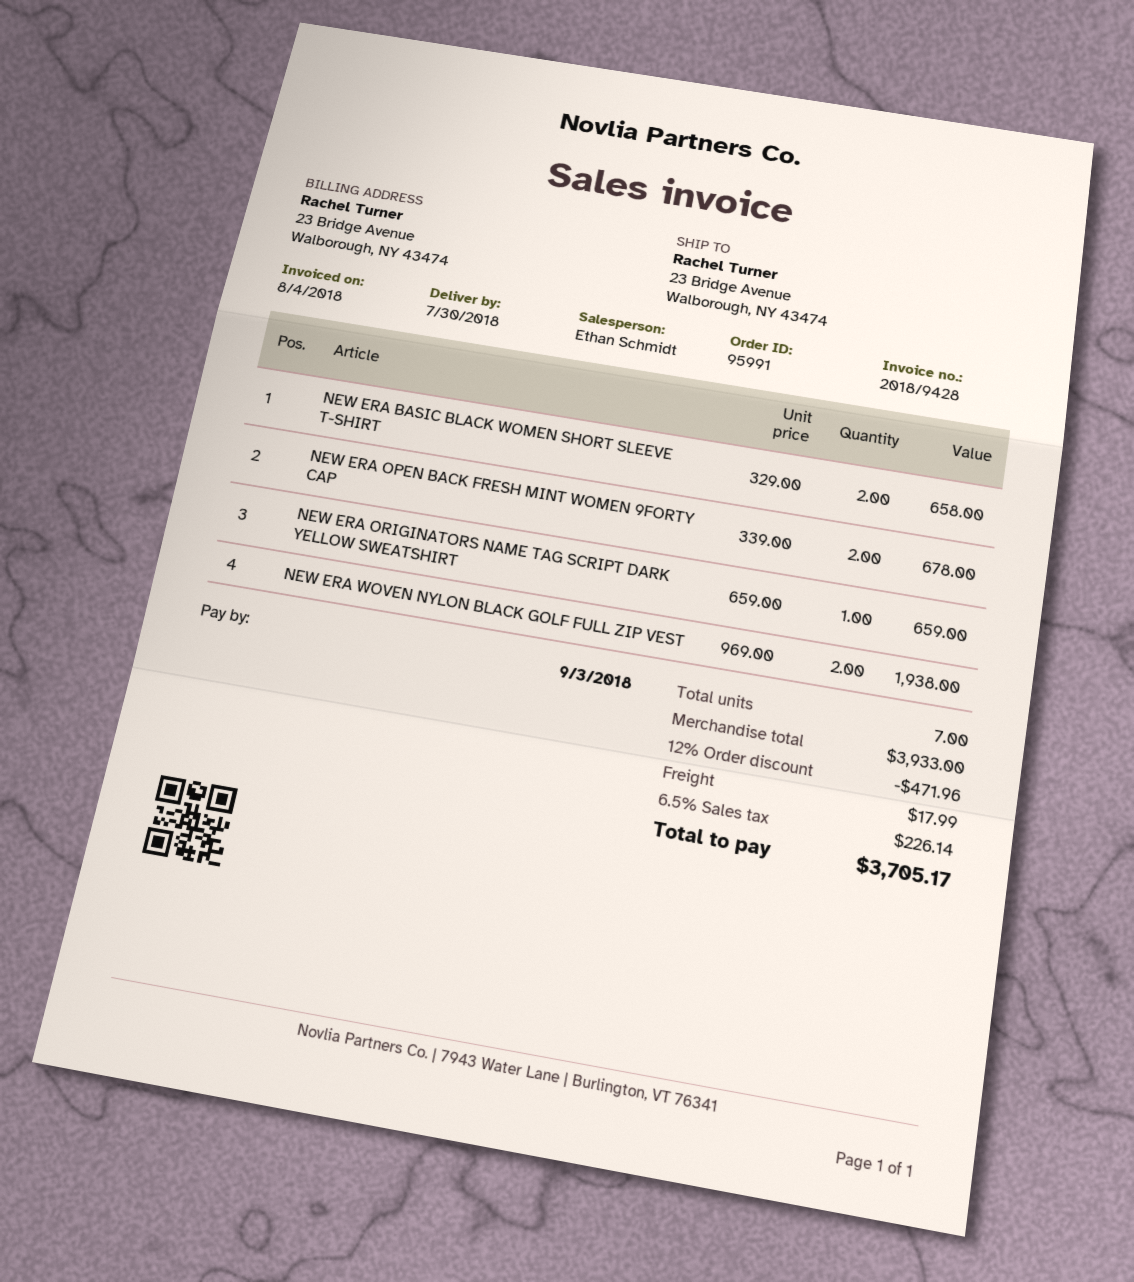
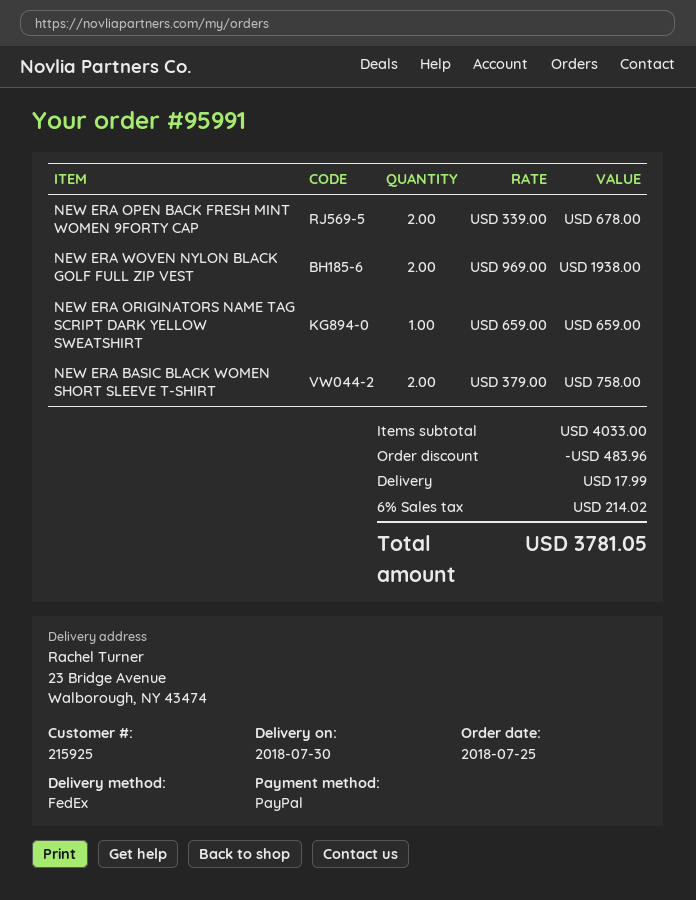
NEW ERA BASIC BLACK WOMEN SHORT SLEEVE T-SHIRT: 2 x 329.00 = 658.00 -> 2 x 379.00 = 758.00
subtotal: 3933.00 -> 4033.00
discount: 471.96 -> 483.96
tax: 6.5% = 226.14 -> 6% = 214.02
total: 3705.17 -> 3781.05

